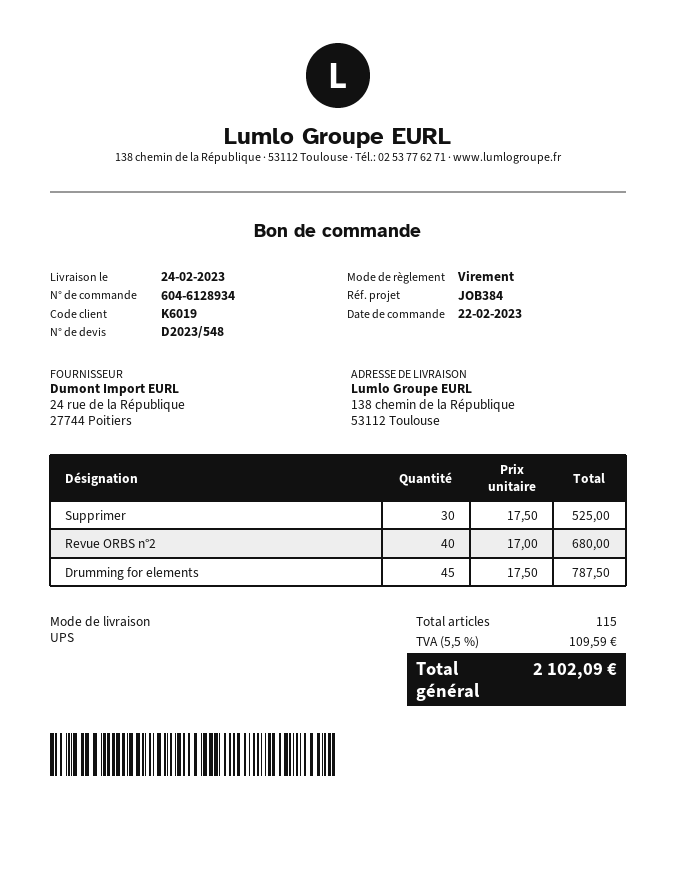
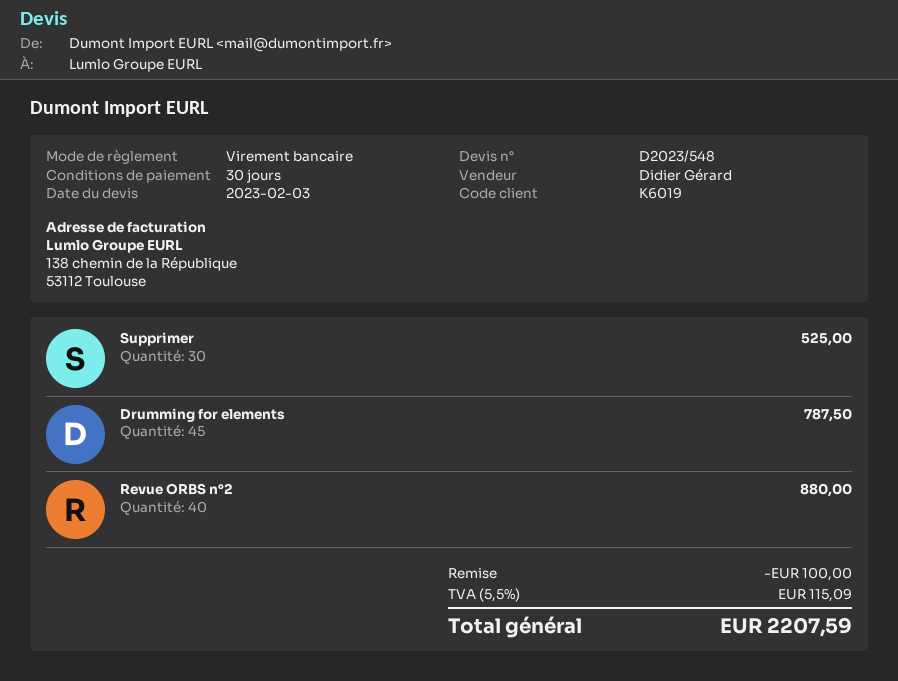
Revue ORBS n°2: 40 for 680.00 -> 40 for 880.00
discount: none -> 100.00
tax: 5.5% = 109.59 -> 5.5% = 115.09
total: 2102.09 -> 2207.59

